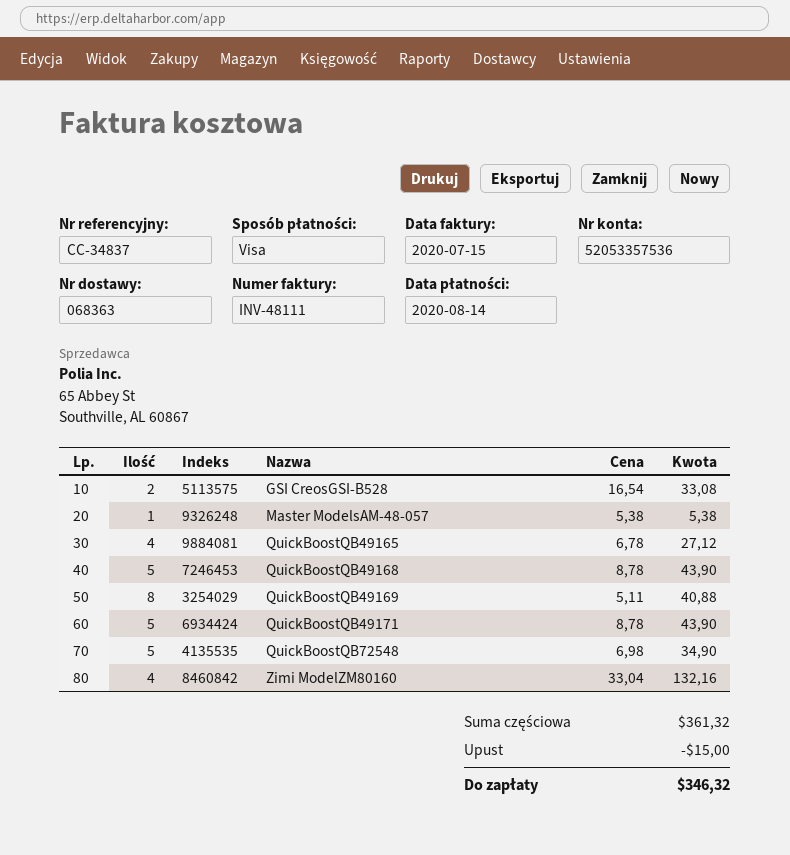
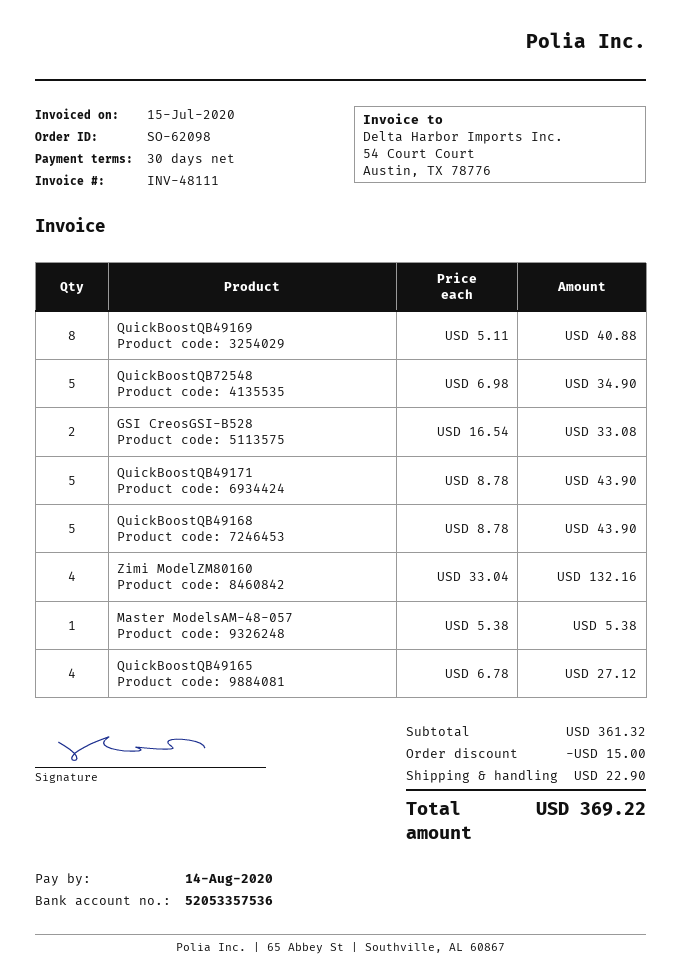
shipping: none -> 22.90
total: 346.32 -> 369.22

